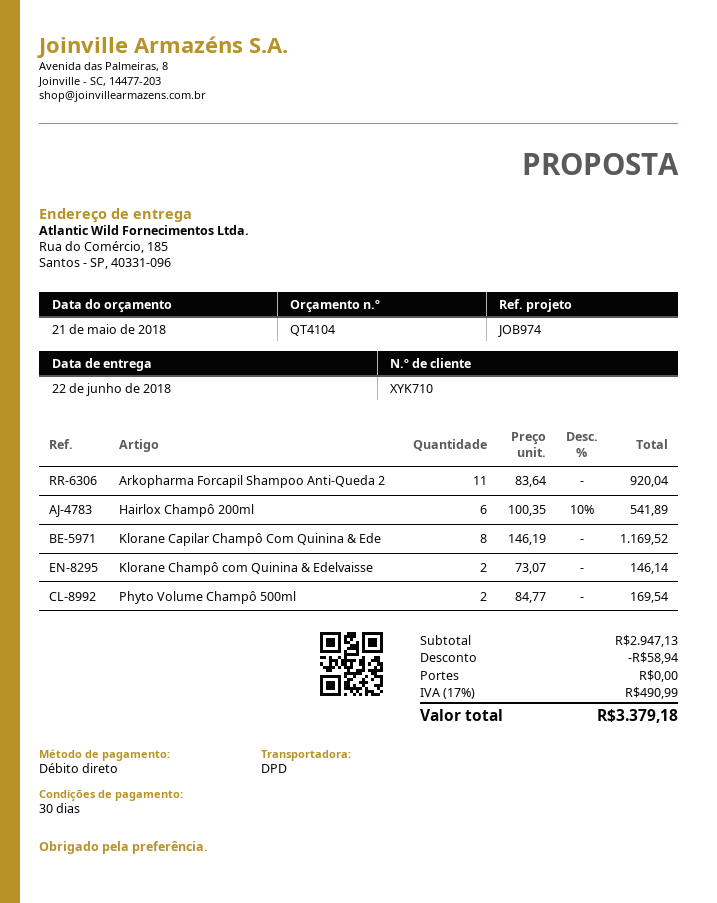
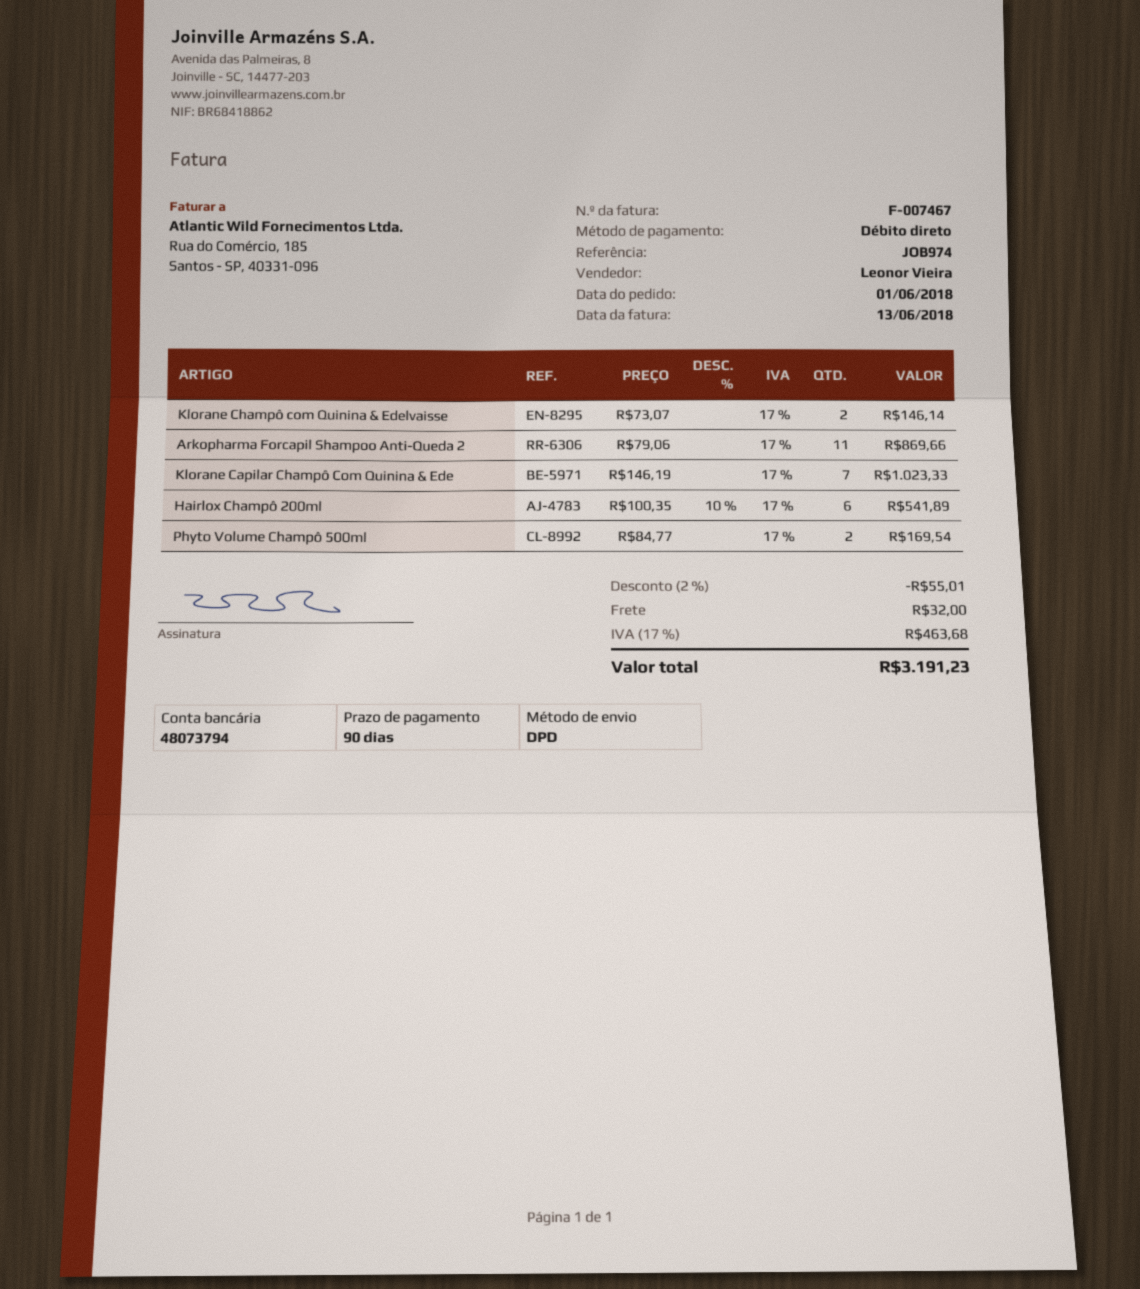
payment terms: 30 days -> 90 days
Arkopharma Forcapil Shampoo Anti-Queda 2: 11 x 83.64 = 920.04 -> 11 x 79.06 = 869.66
Klorane Capilar Champô Com Quinina & Ede: 8 x 146.19 = 1169.52 -> 7 x 146.19 = 1023.33
discount: 58.94 -> 55.01
shipping: 0.00 -> 32.00
tax: 17% = 490.99 -> 17% = 463.68
total: 3379.18 -> 3191.23

